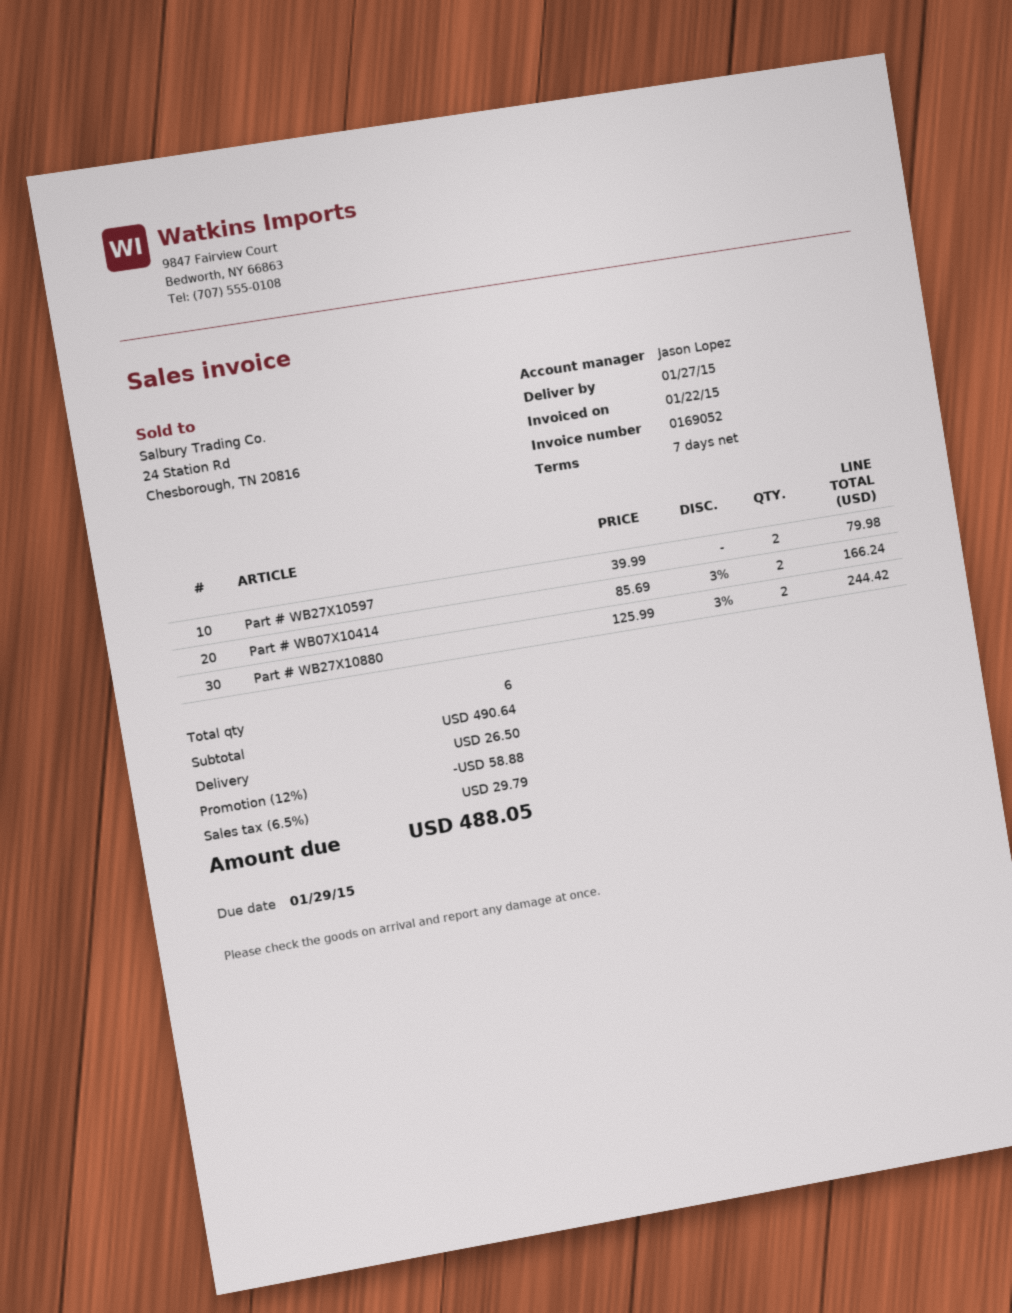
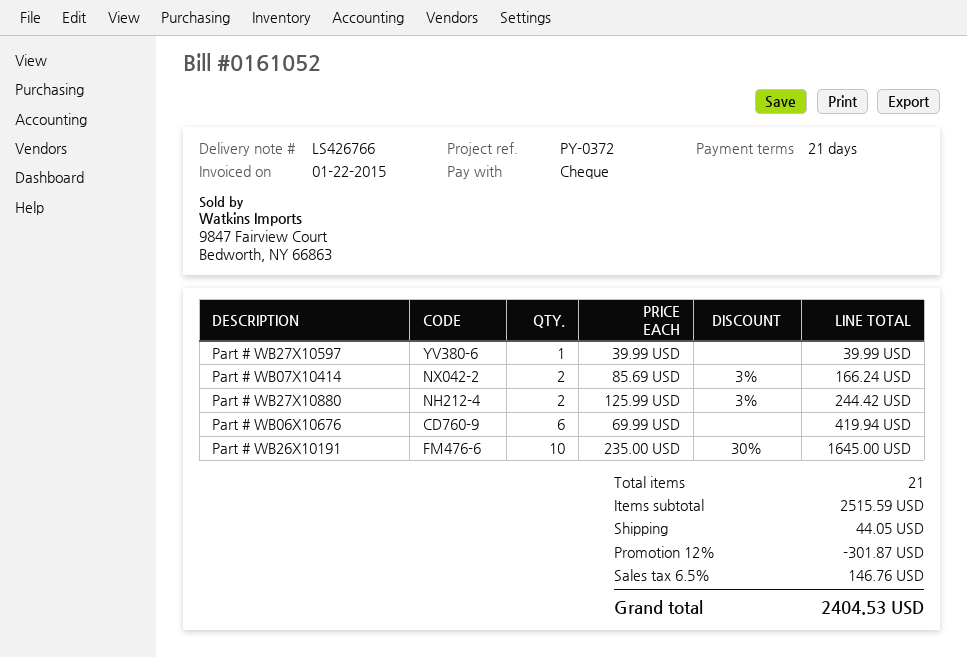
invoice number: 0169052 -> 0161052
payment terms: 7 days -> 21 days
Part # WB27X10597: 2 x 39.99 = 79.98 -> 1 x 39.99 = 39.99
Part # WB06X10676: none -> 6 x 69.99 = 419.94
Part # WB26X10191: none -> 10 x 235.00 - 30% = 1645.00
total quantity: 6 -> 21
subtotal: 490.64 -> 2515.59
discount: 12% = 58.88 -> 12% = 301.87
shipping: 26.50 -> 44.05
tax: 6.5% = 29.79 -> 6.5% = 146.76
total: 488.05 -> 2404.53

